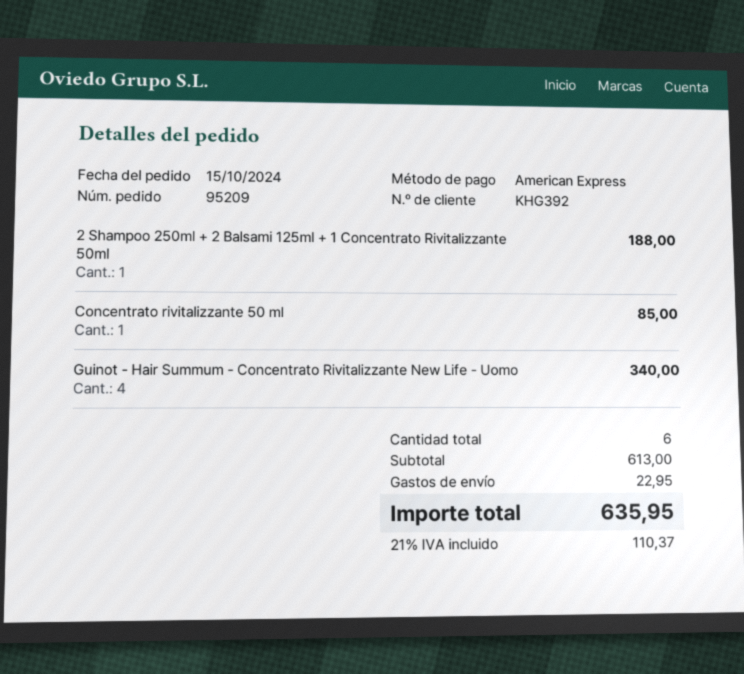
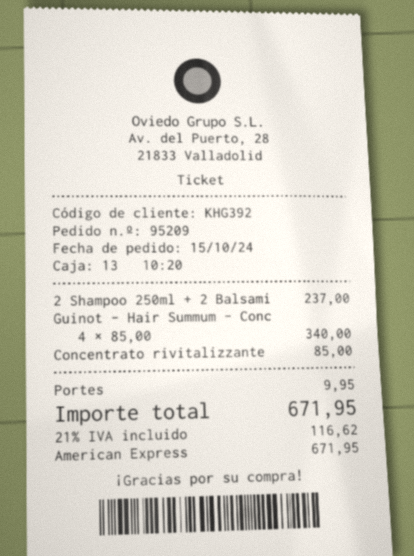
2 Shampoo 250ml + 2 Balsami 125ml + 1 Concentrato Rivitalizzante 50ml: 1 for 188.00 -> 1 for 237.00
shipping: 22.95 -> 9.95
tax: 21% = 110.37 -> 21% = 116.62
total: 635.95 -> 671.95

